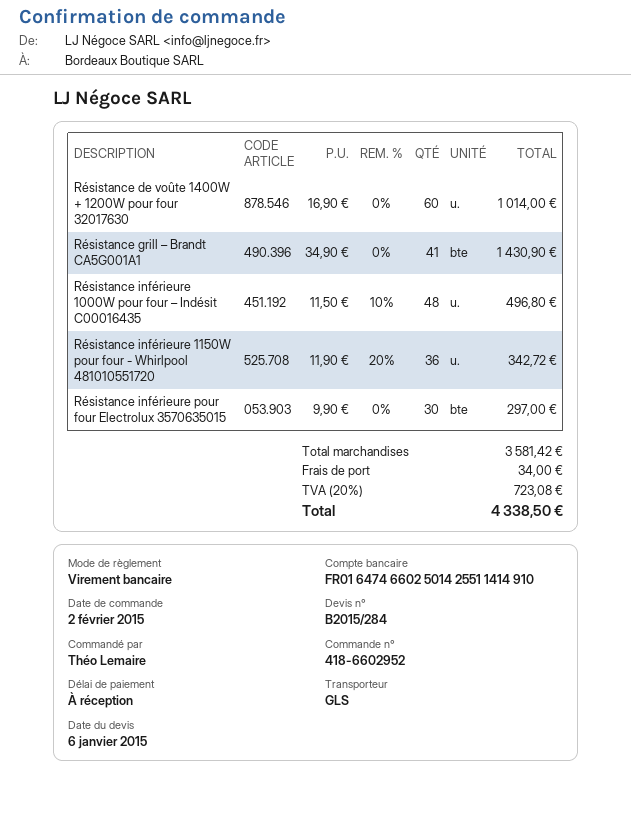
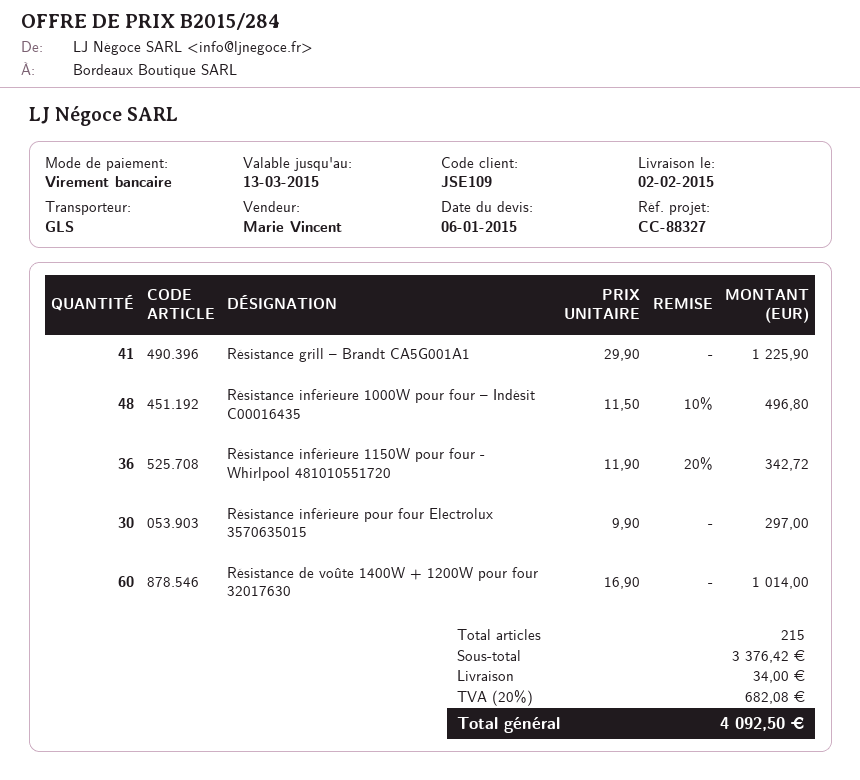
Résistance grill – Brandt CA5G001A1: 41 x 34.90 = 1430.90 -> 41 x 29.90 = 1225.90
subtotal: 3581.42 -> 3376.42
tax: 20% = 723.08 -> 20% = 682.08
total: 4338.50 -> 4092.50

